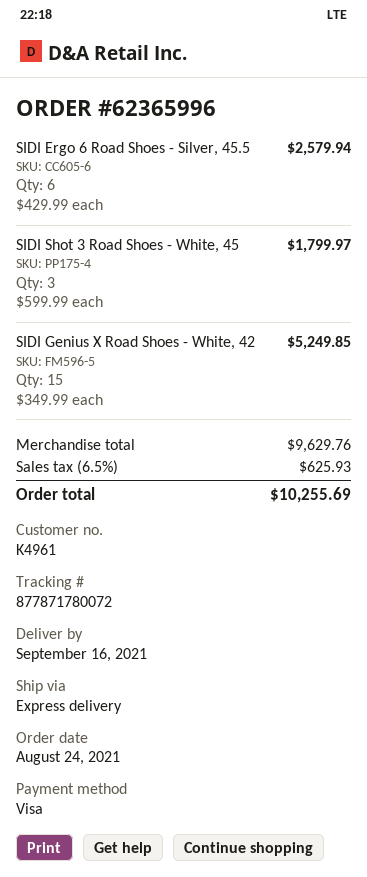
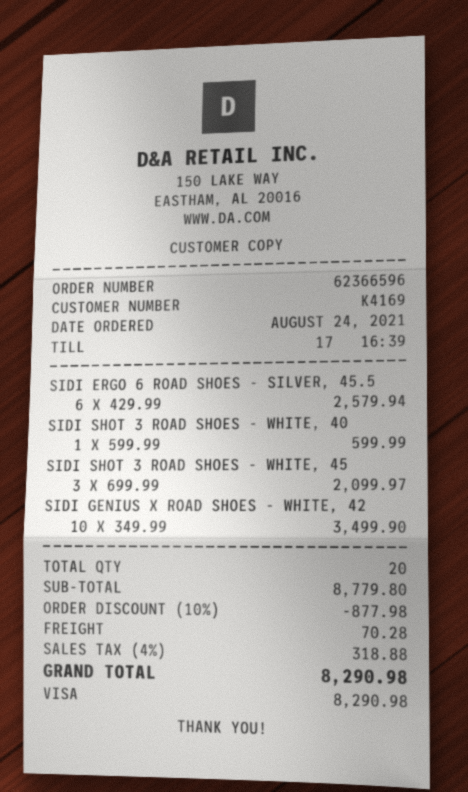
order number: 62365996 -> 62366596
customer number: K4961 -> K4169
SIDI Shot 3 Road Shoes - White, 45: 3 x 599.99 = 1799.97 -> 3 x 699.99 = 2099.97
SIDI Genius X Road Shoes - White, 42: 15 x 349.99 = 5249.85 -> 10 x 349.99 = 3499.90
SIDI SHOT 3 ROAD SHOES - WHITE, 40: none -> 1 x 599.99 = 599.99
subtotal: 9629.76 -> 8779.80
discount: none -> 10% = 877.98
shipping: none -> 70.28
tax: 6.5% = 625.93 -> 4% = 318.88
total: 10255.69 -> 8290.98

